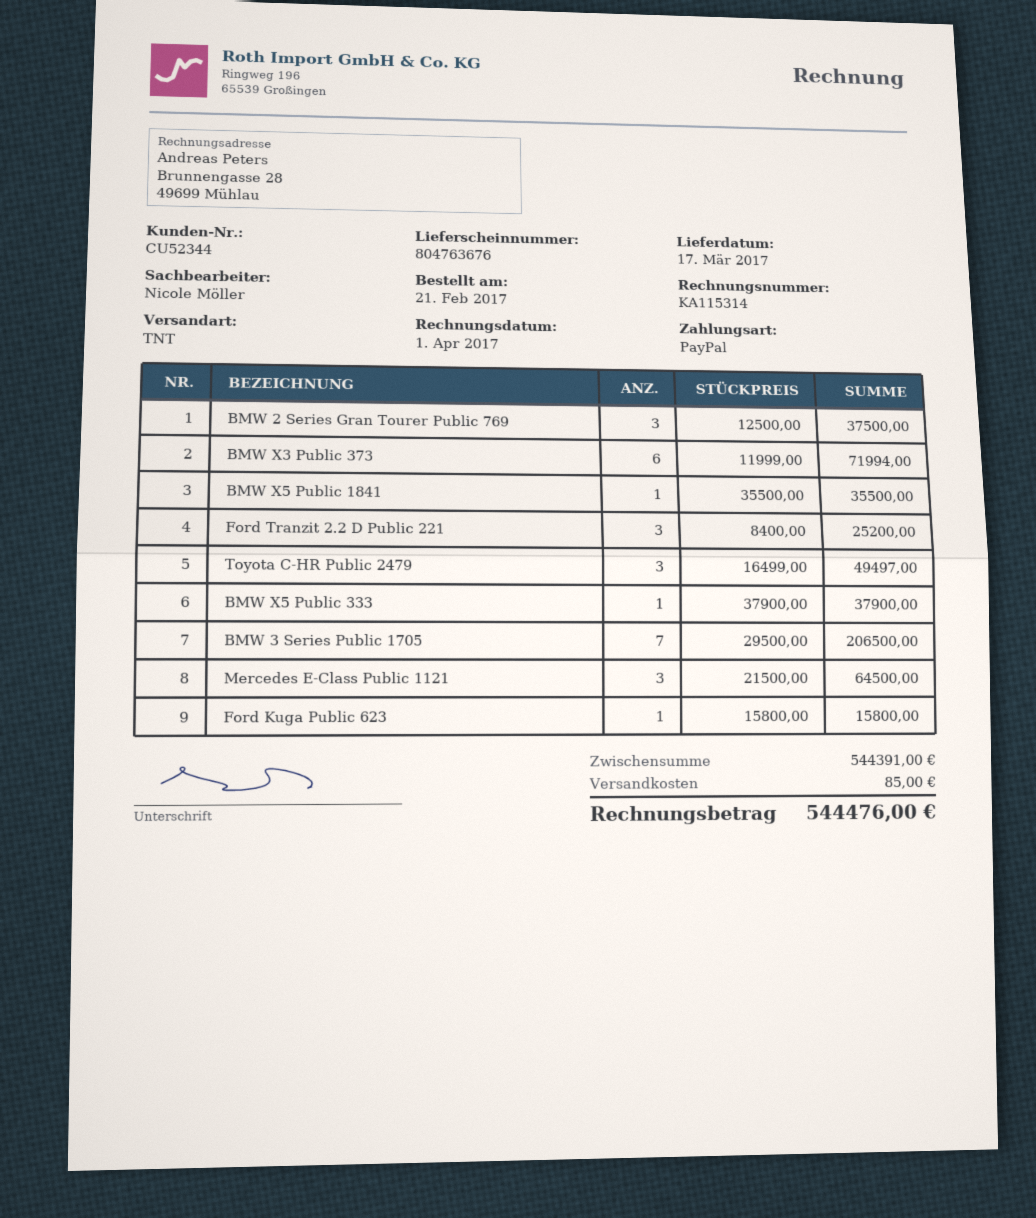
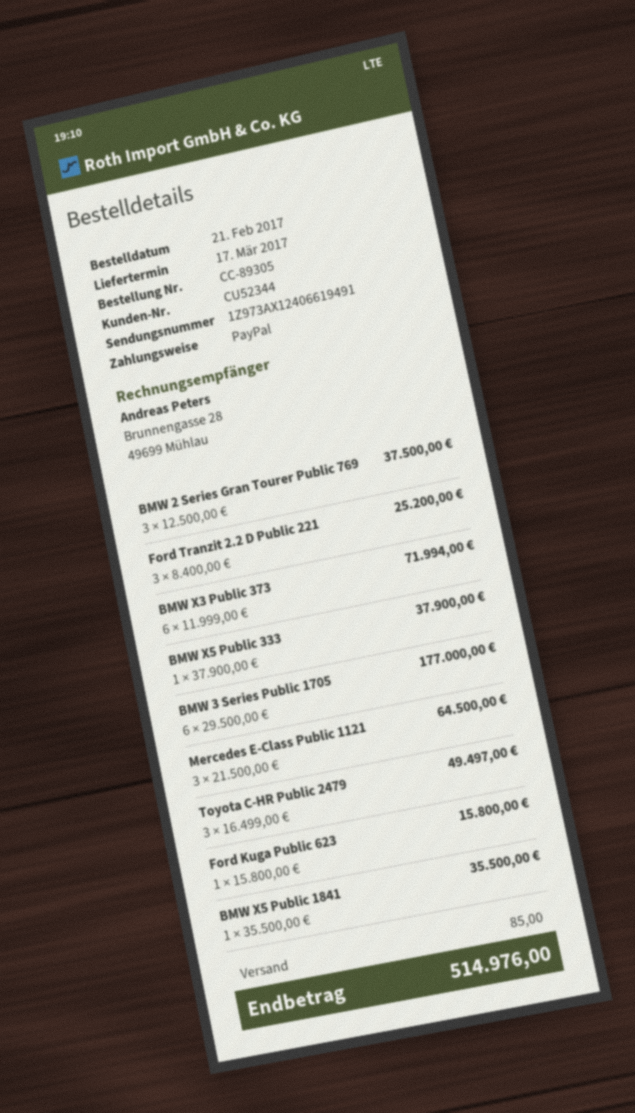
BMW 3 Series Public 1705: 7 x 29500.00 = 206500.00 -> 6 x 29500.00 = 177000.00
total: 544476.00 -> 514976.00

